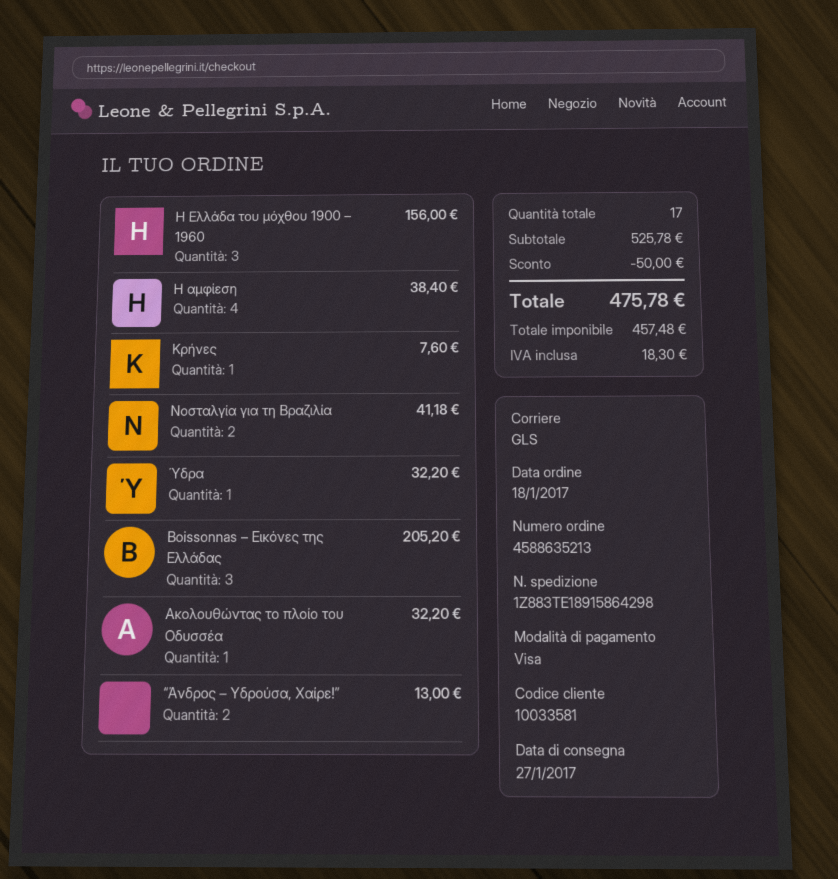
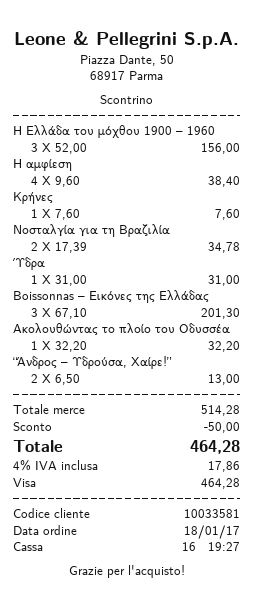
Νοσταλγία για τη Βραζιλία: 2 for 41.18 -> 2 for 34.78
Ύδρα: 1 for 32.20 -> 1 for 31.00
Boissonnas – Εικόνες της Ελλάδας: 3 for 205.20 -> 3 for 201.30
subtotal: 525.78 -> 514.28
tax: 18.30 -> 17.86
total: 475.78 -> 464.28

